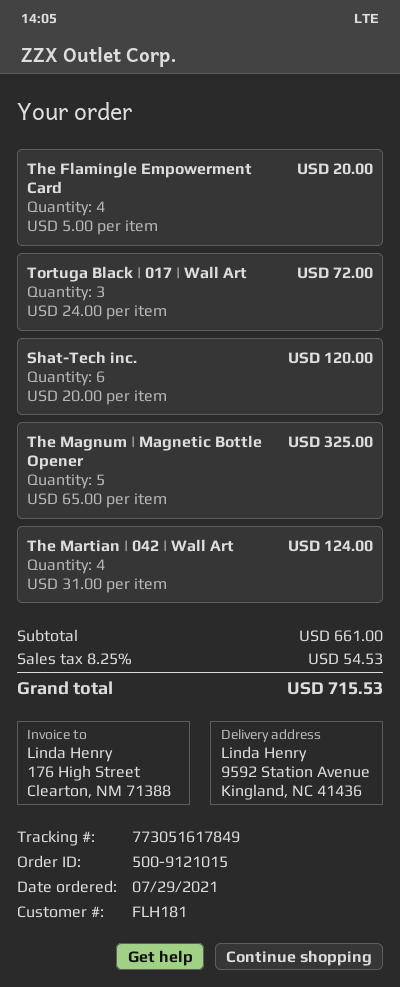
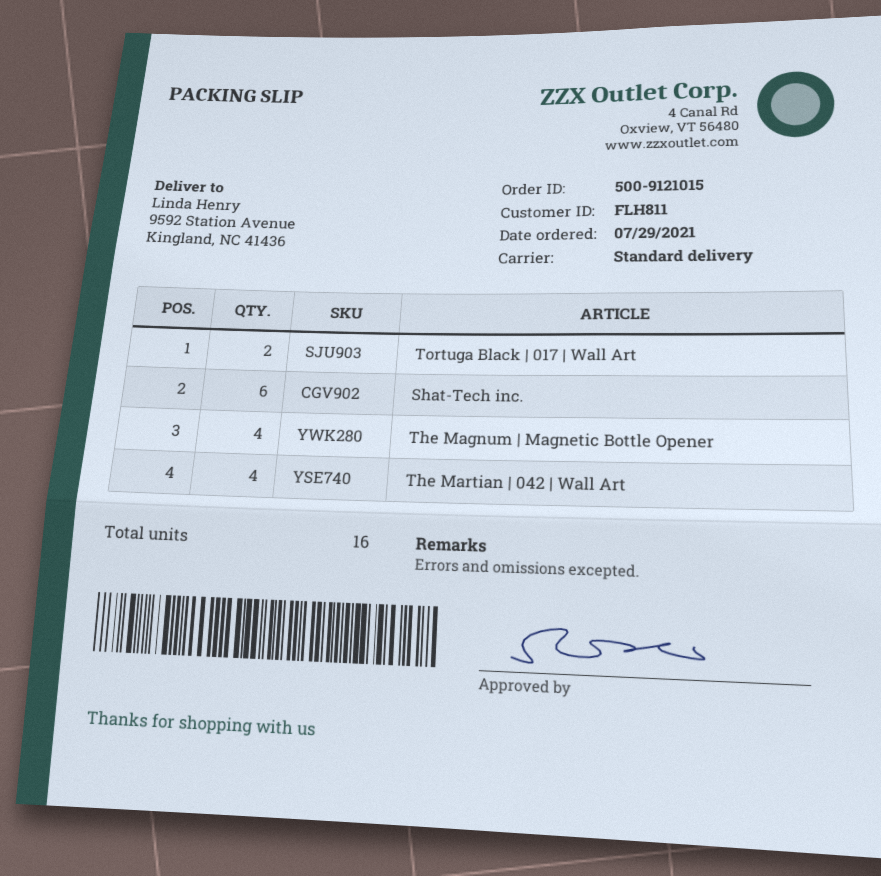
customer number: FLH181 -> FLH811
The Flamingle Empowerment Card: 4 -> none
Tortuga Black | 017 | Wall Art: 3 -> 2
The Magnum | Magnetic Bottle Opener: 5 -> 4

